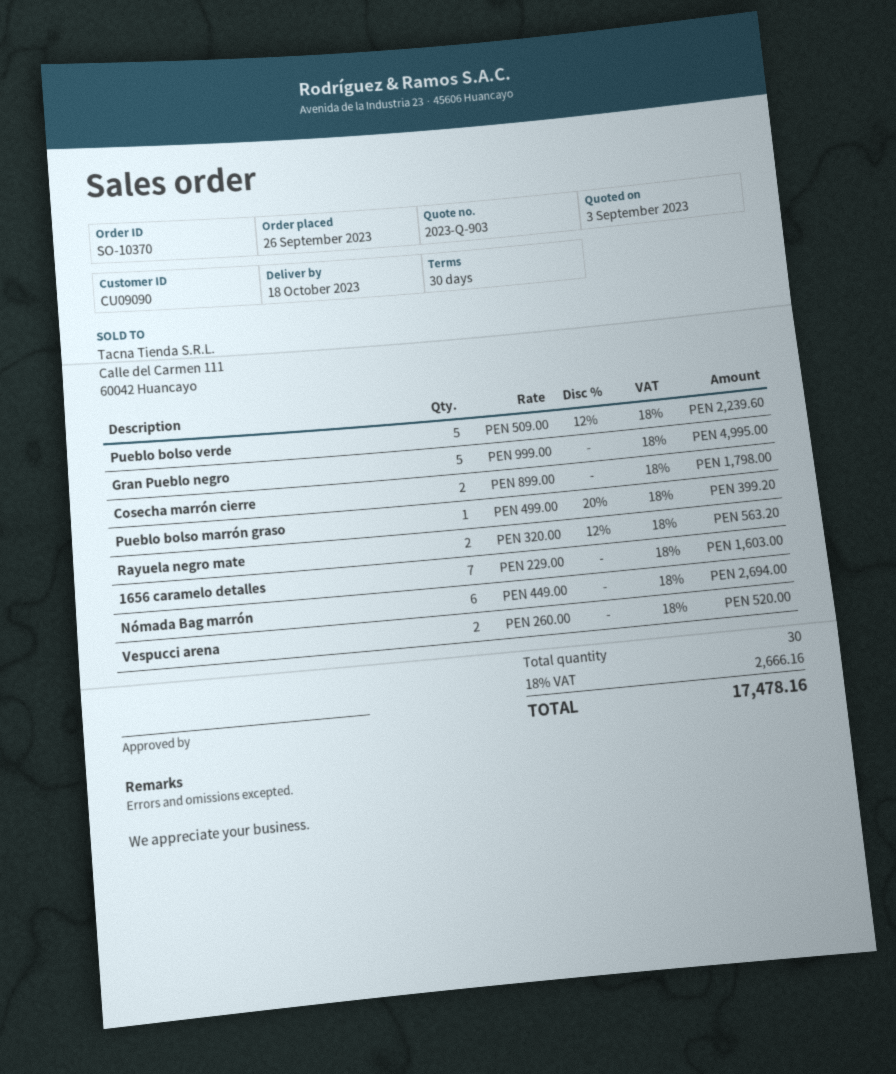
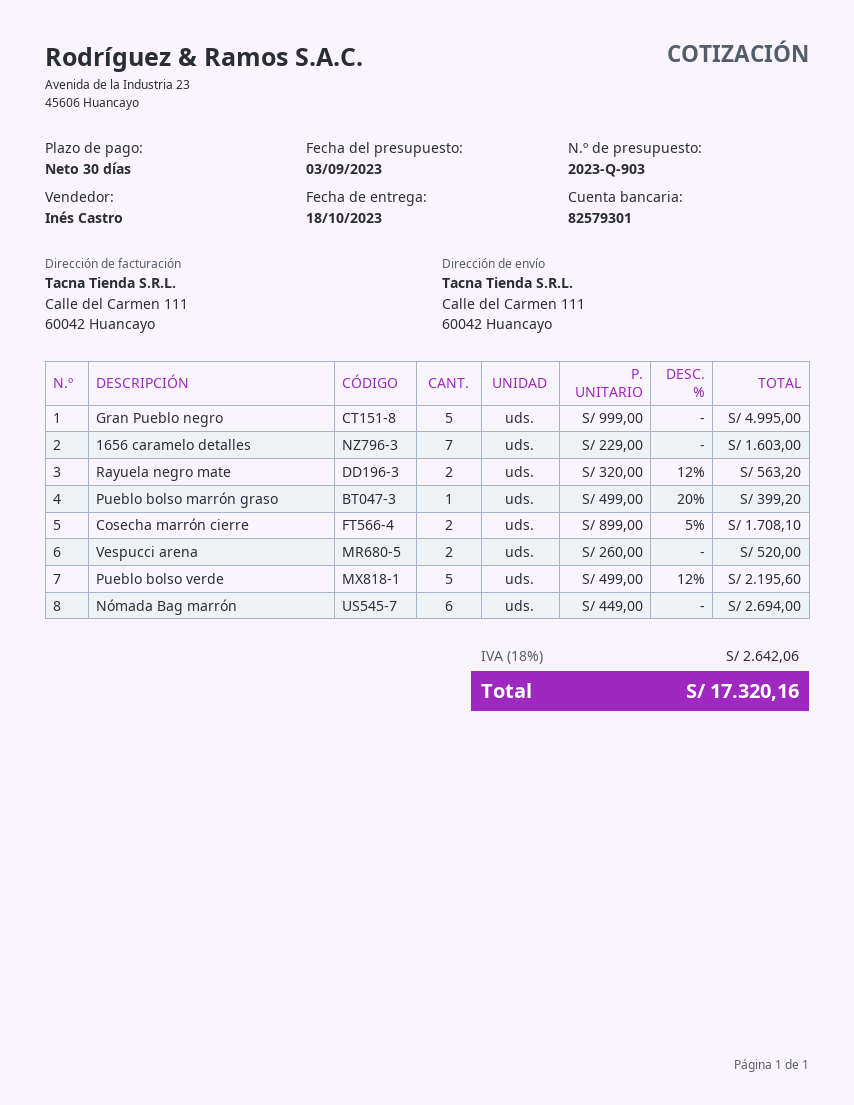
Pueblo bolso verde: 5 x 509.00 - 12% = 2239.60 -> 5 x 499.00 - 12% = 2195.60
Cosecha marrón cierre: 2 x 899.00 = 1798.00 -> 2 x 899.00 - 5% = 1708.10
tax: 18% = 2666.16 -> 18% = 2642.06
total: 17478.16 -> 17320.16

